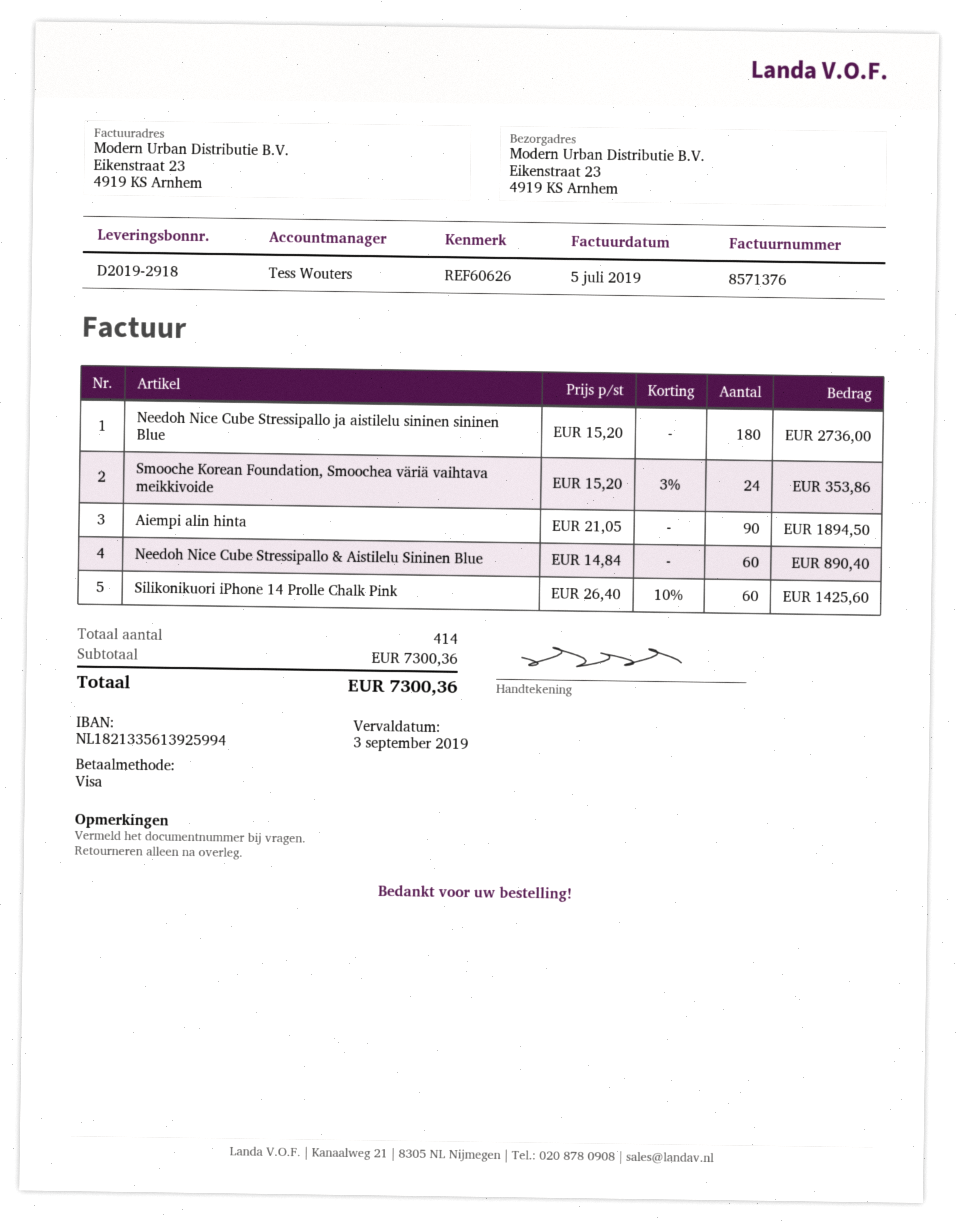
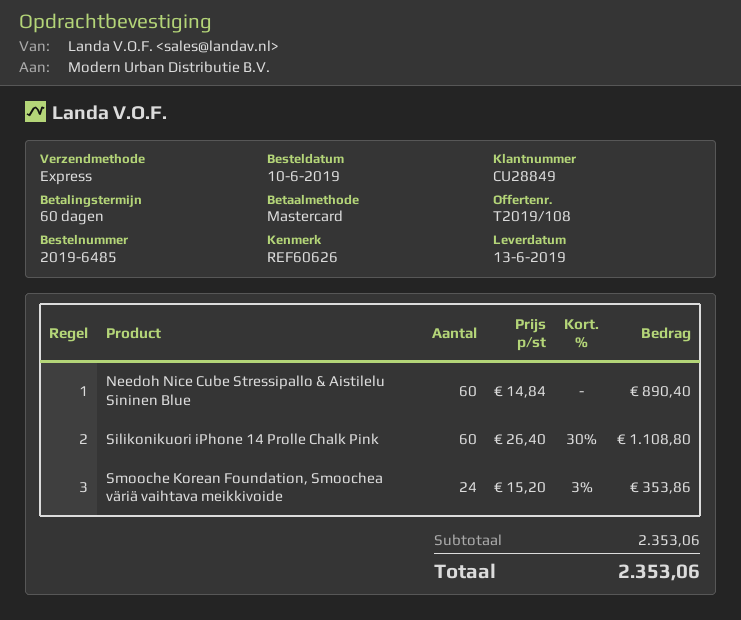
payment method: Visa -> Mastercard
Needoh Nice Cube Stressipallo ja aistilelu sininen sininen Blue: 180 x 15.20 = 2736.00 -> none
Aiempi alin hinta: 90 x 21.05 = 1894.50 -> none
Silikonikuori iPhone 14 Prolle Chalk Pink: 60 x 26.40 - 10% = 1425.60 -> 60 x 26.40 - 30% = 1108.80
subtotal: 7300.36 -> 2353.06
total: 7300.36 -> 2353.06

